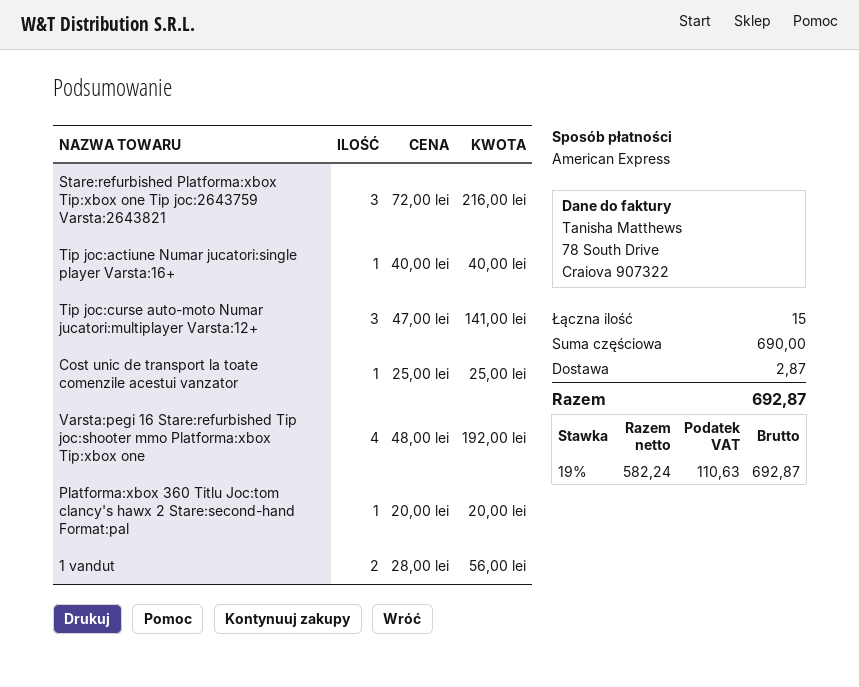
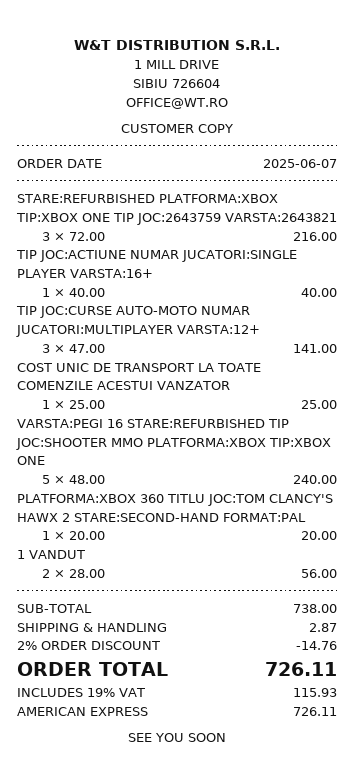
Varsta:pegi 16 Stare:refurbished Tip joc:shooter mmo Platforma:xbox Tip:xbox one: 4 x 48.00 = 192.00 -> 5 x 48.00 = 240.00
subtotal: 690.00 -> 738.00
discount: none -> 2% = 14.76
tax: 19% = 110.63 -> 19% = 115.93
total: 692.87 -> 726.11

